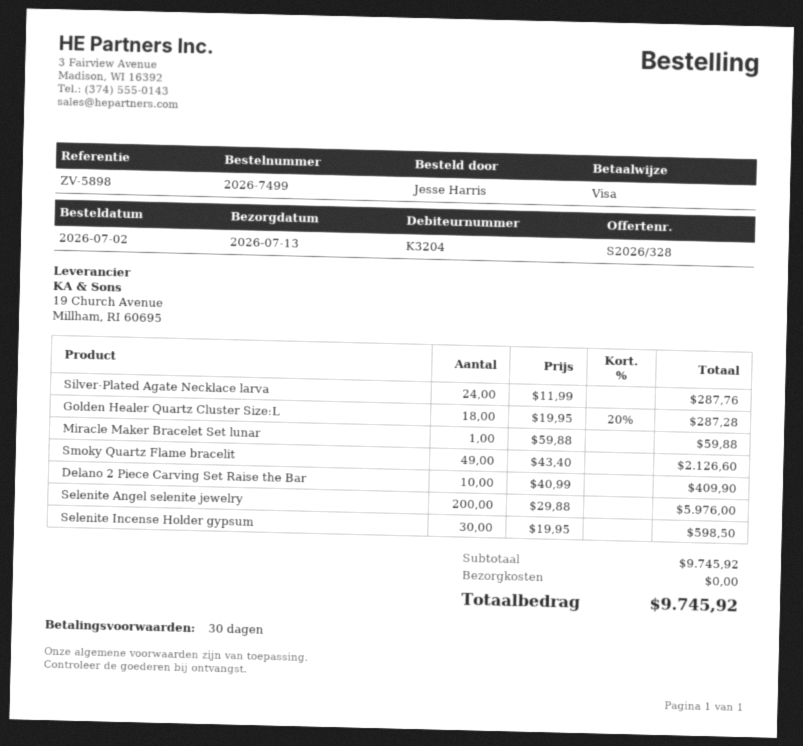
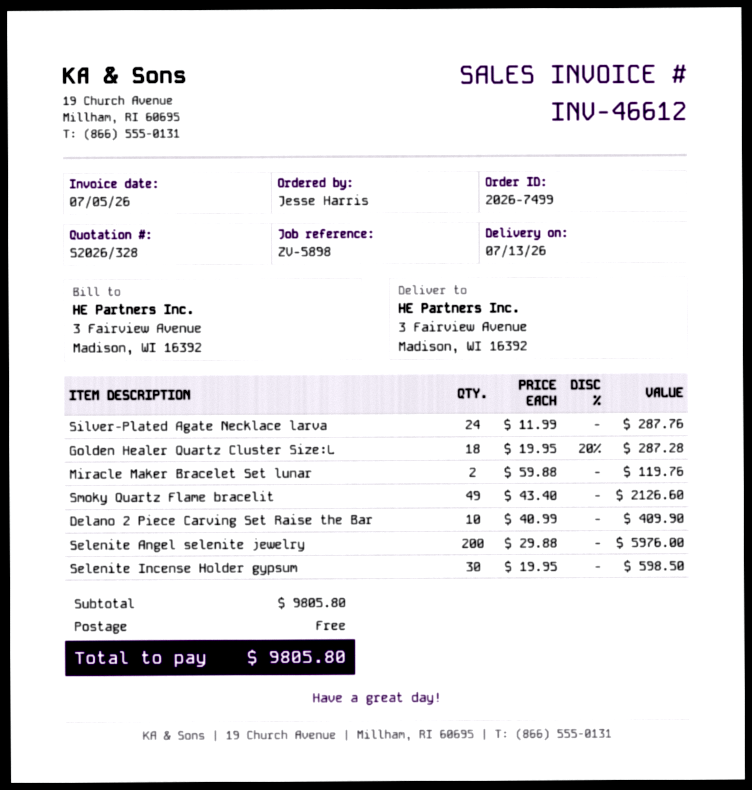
Miracle Maker Bracelet Set lunar: 1 x 59.88 = 59.88 -> 2 x 59.88 = 119.76
subtotal: 9745.92 -> 9805.80
total: 9745.92 -> 9805.80

